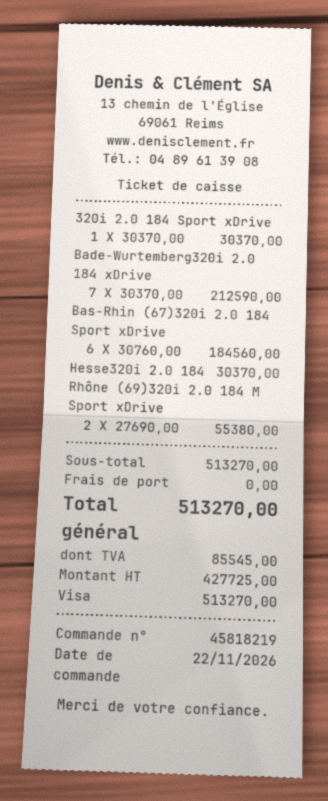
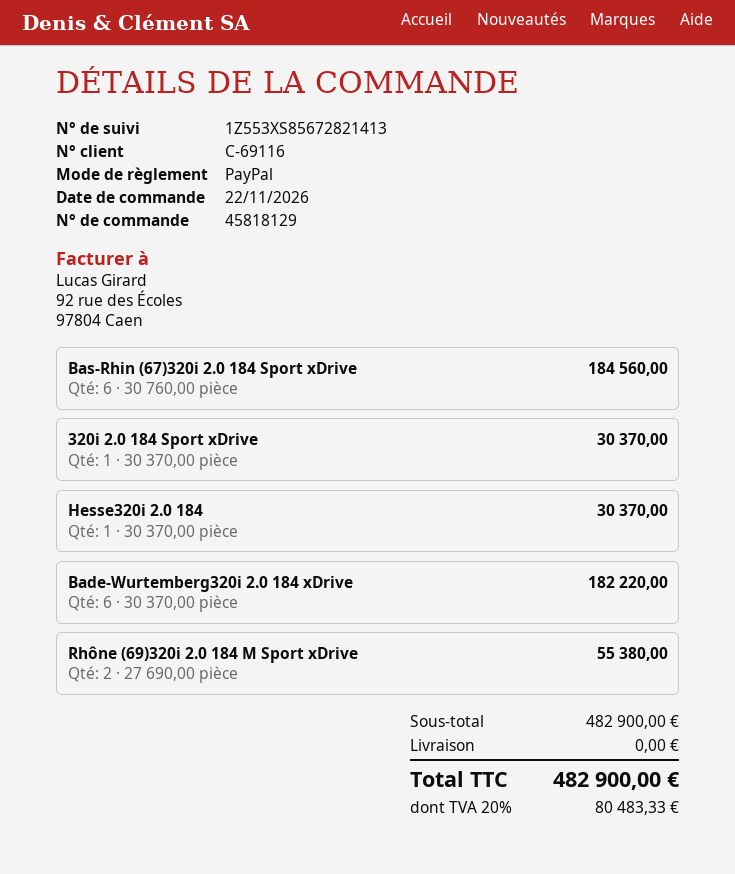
order number: 45818219 -> 45818129
payment method: Visa -> PayPal
Bade-Wurtemberg320i 2.0 184 xDrive: 7 x 30370.00 = 212590.00 -> 6 x 30370.00 = 182220.00
subtotal: 513270.00 -> 482900.00
tax: 85545.00 -> 80483.33
total: 513270.00 -> 482900.00

